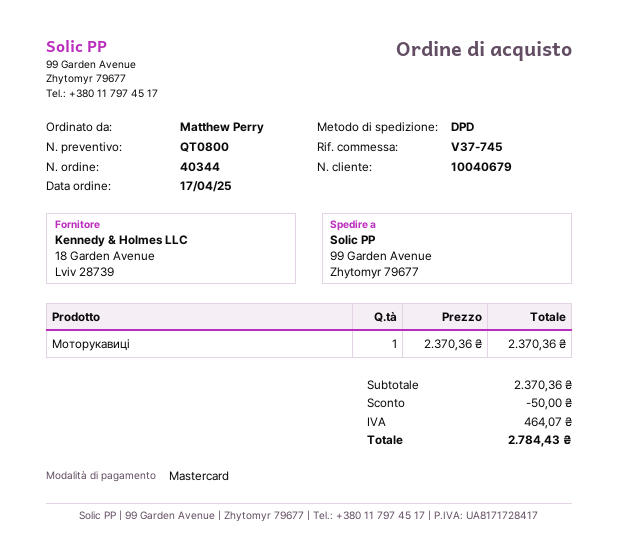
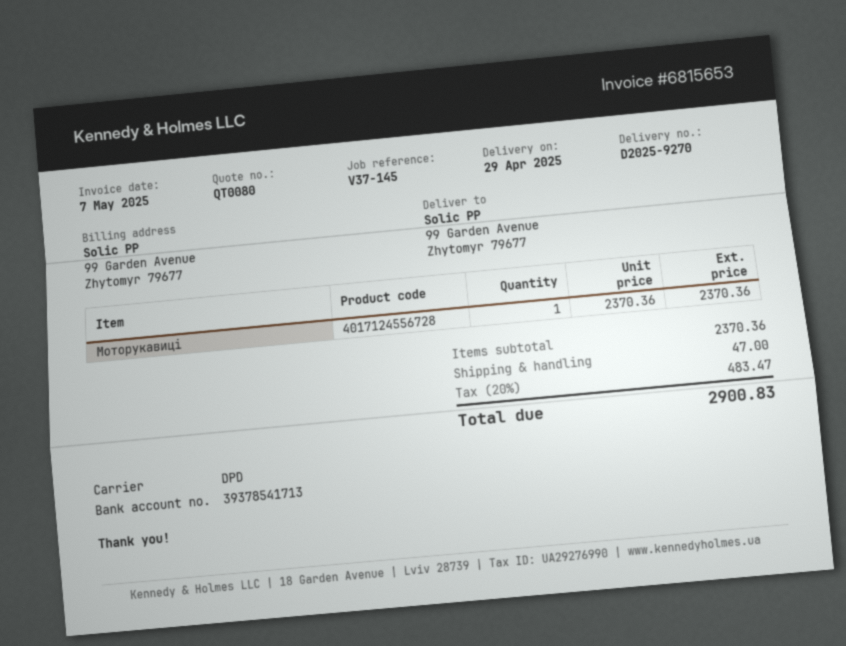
quote number: QT0800 -> QT0080
reference: V37-745 -> V37-145
discount: 50.00 -> none
shipping: none -> 47.00
tax: 464.07 -> 483.47
total: 2784.43 -> 2900.83

